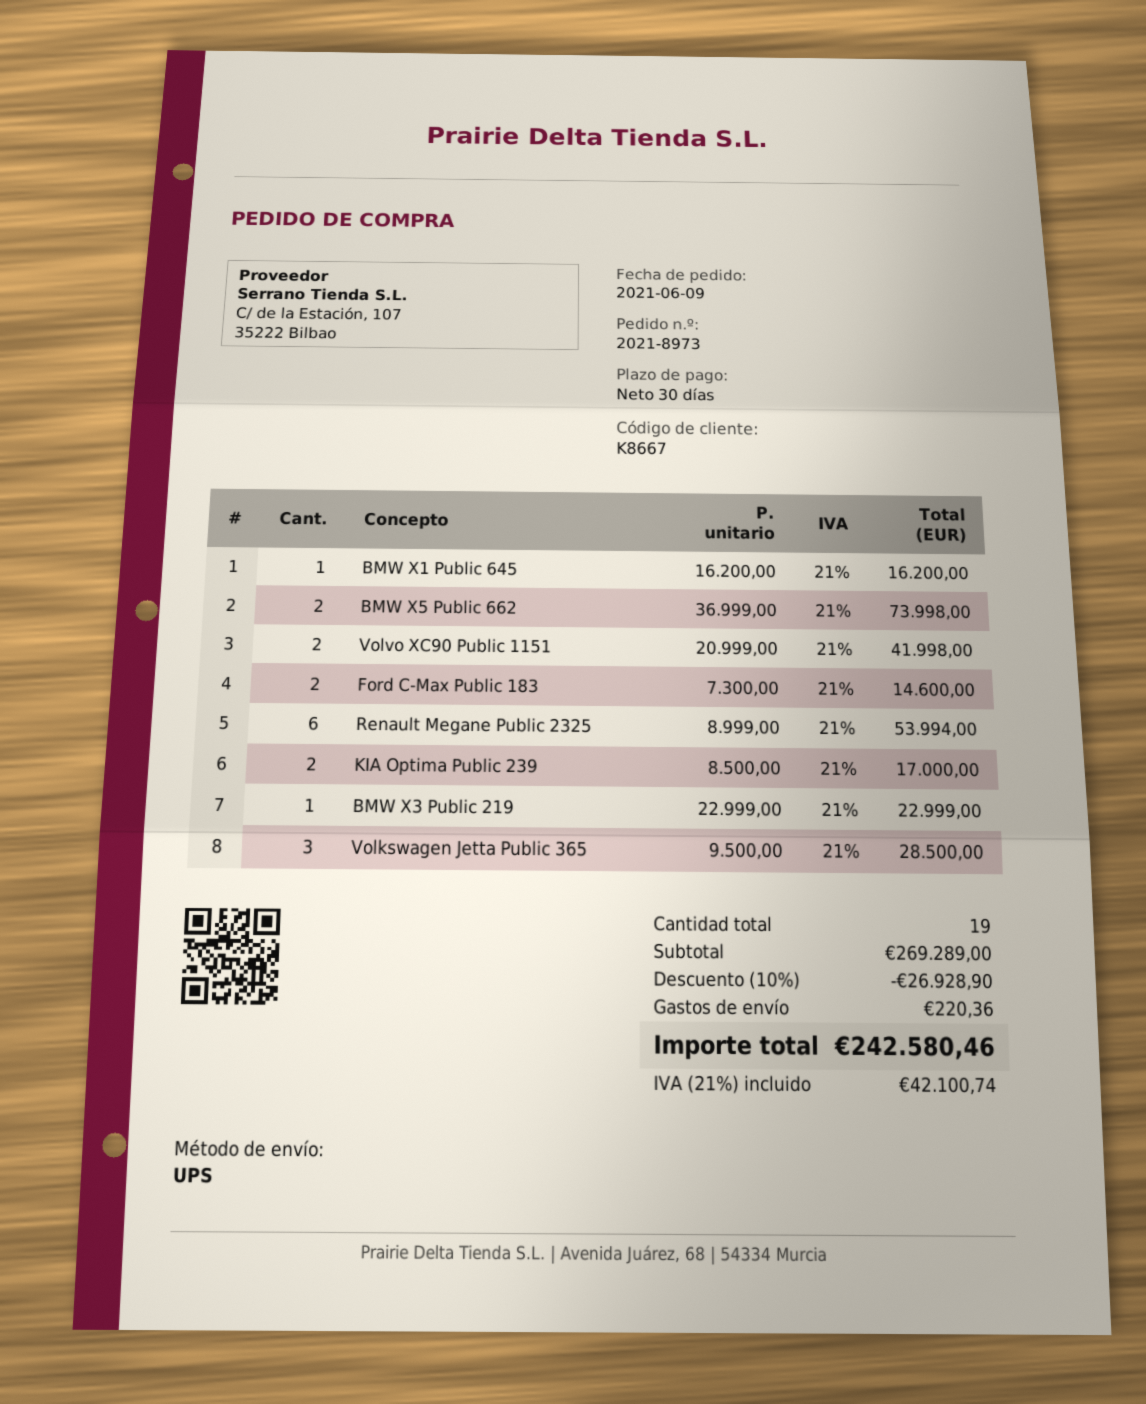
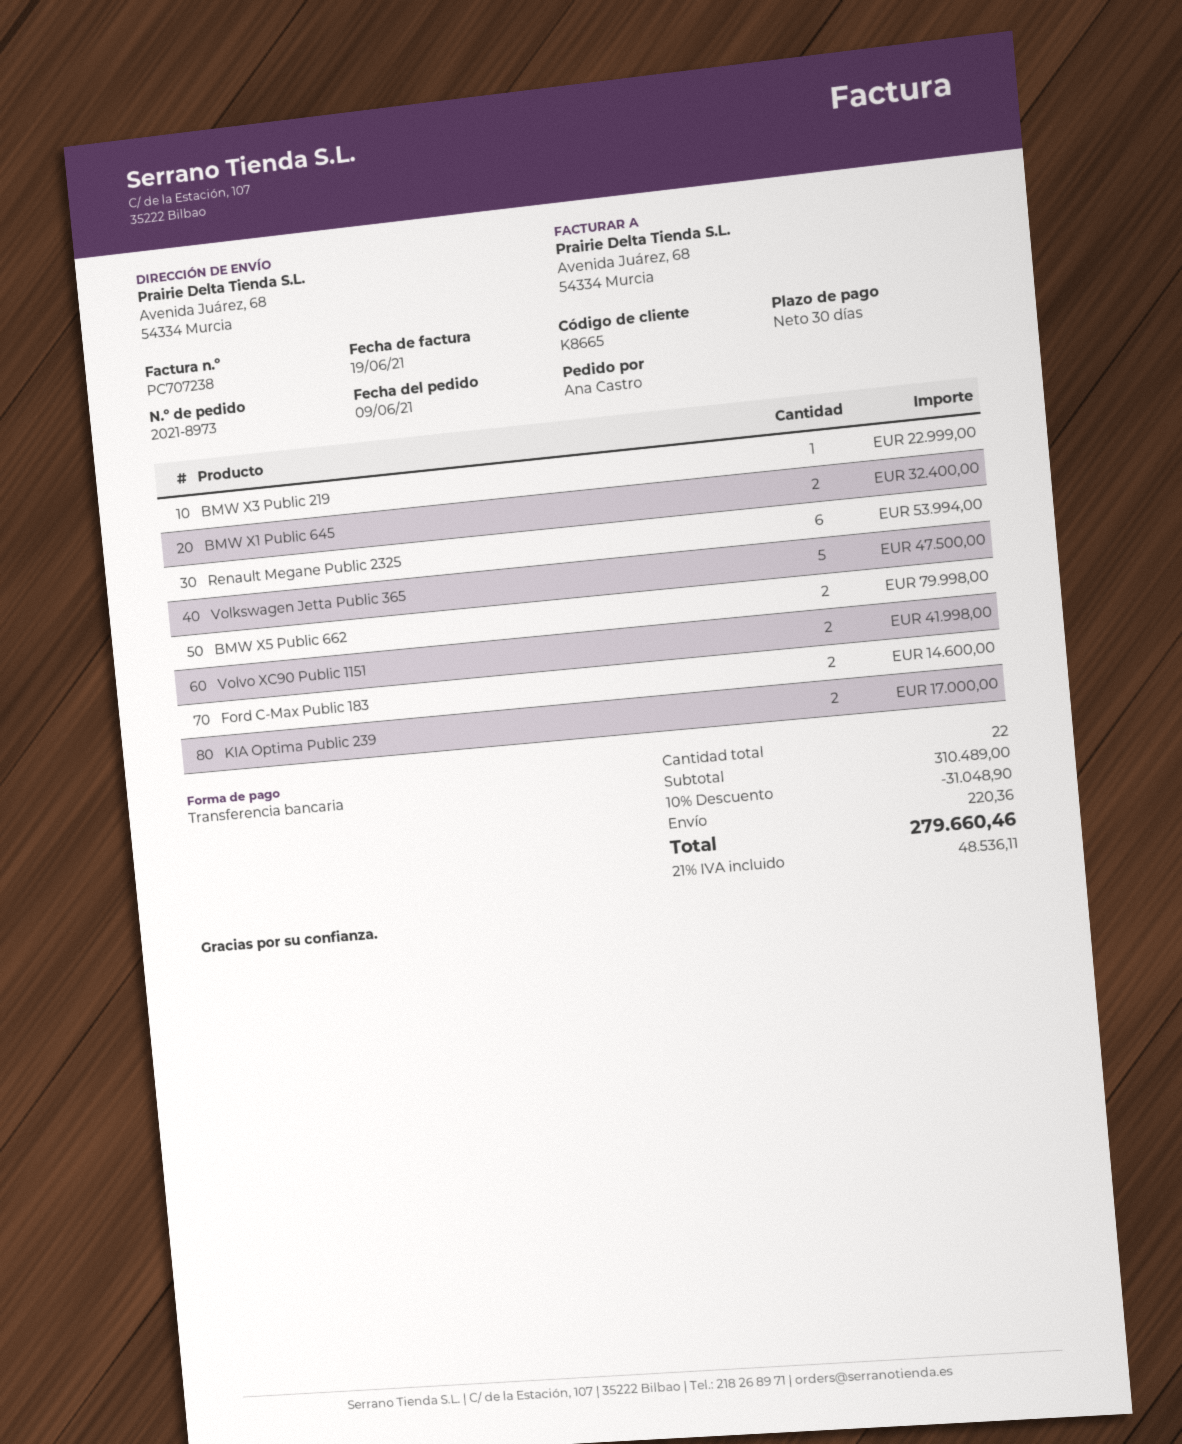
customer number: K8667 -> K8665
BMW X1 Public 645: 1 for 16200.00 -> 2 for 32400.00
BMW X5 Public 662: 2 for 73998.00 -> 2 for 79998.00
Volkswagen Jetta Public 365: 3 for 28500.00 -> 5 for 47500.00
total quantity: 19 -> 22
subtotal: 269289.00 -> 310489.00
discount: 10% = 26928.90 -> 10% = 31048.90
tax: 21% = 42100.74 -> 21% = 48536.11
total: 242580.46 -> 279660.46

